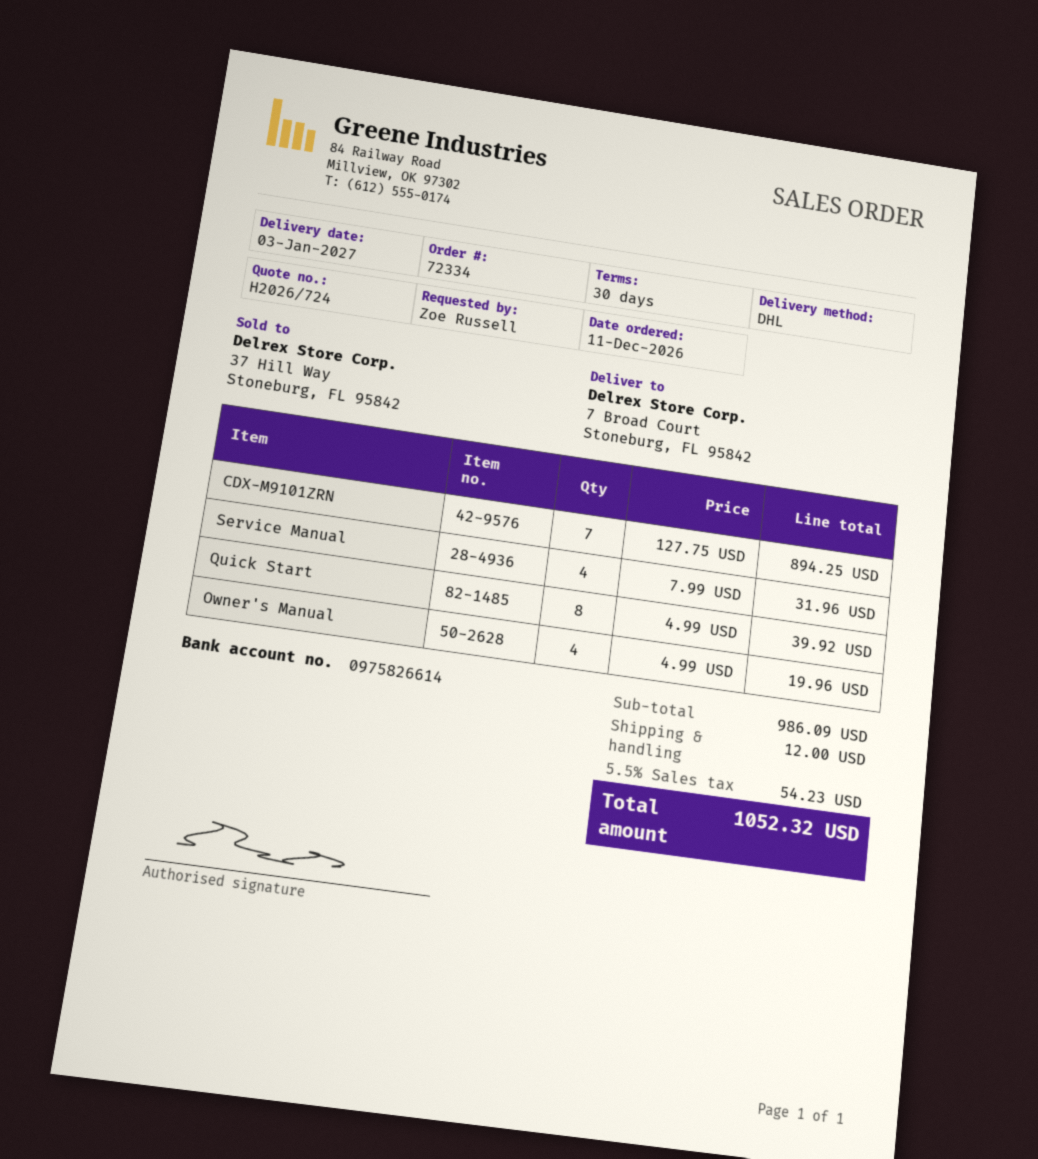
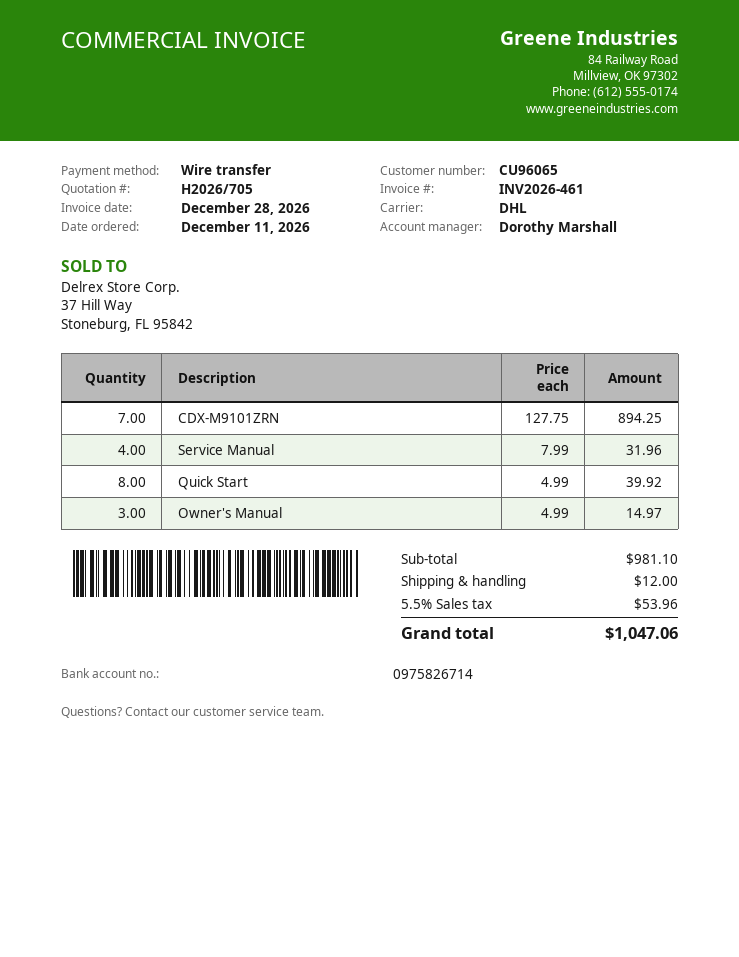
quote number: H2026/724 -> H2026/705
bank account: 0975826614 -> 0975826714
Owner's Manual: 4 x 4.99 = 19.96 -> 3 x 4.99 = 14.97
subtotal: 986.09 -> 981.10
tax: 5.5% = 54.23 -> 5.5% = 53.96
total: 1052.32 -> 1047.06

